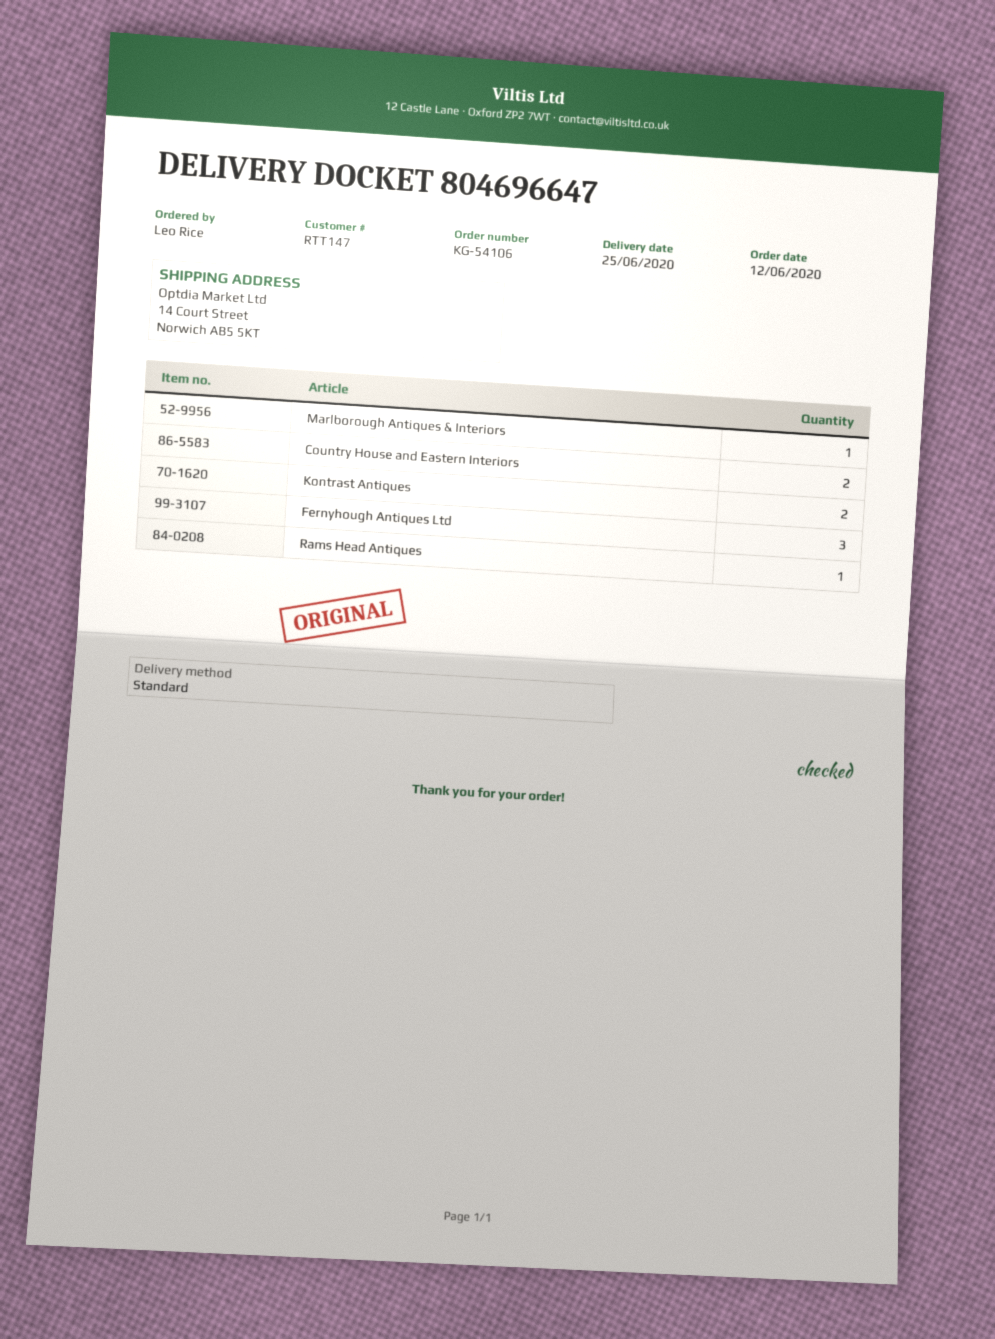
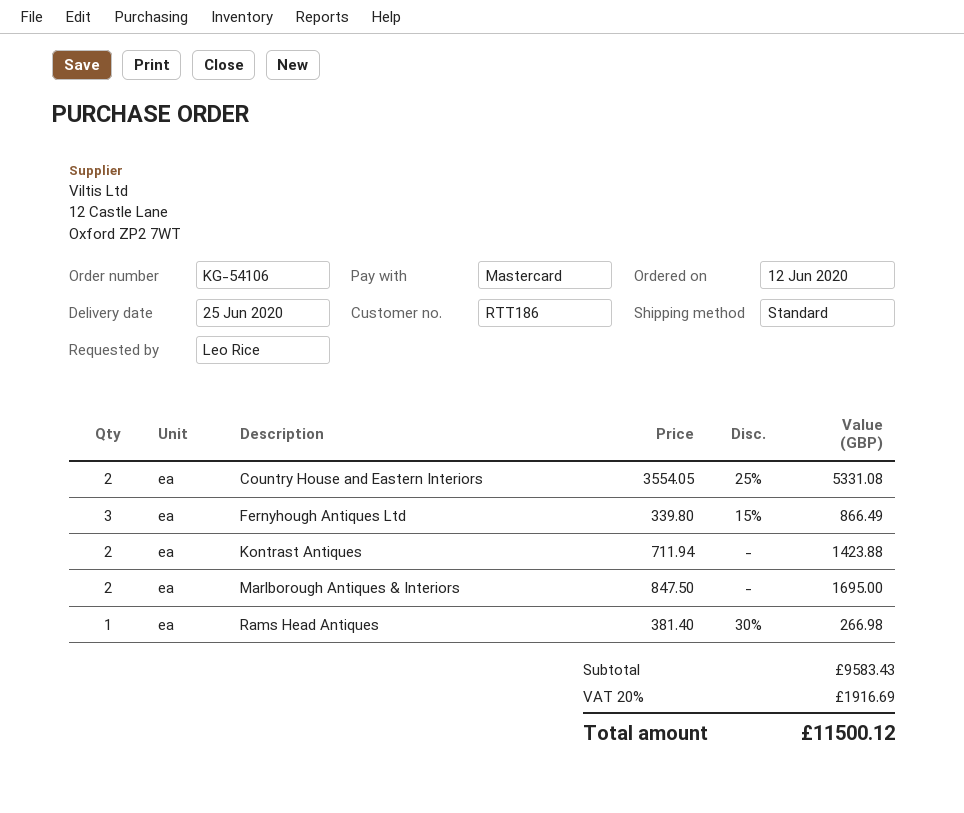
customer number: RTT147 -> RTT186
Marlborough Antiques & Interiors: 1 -> 2

